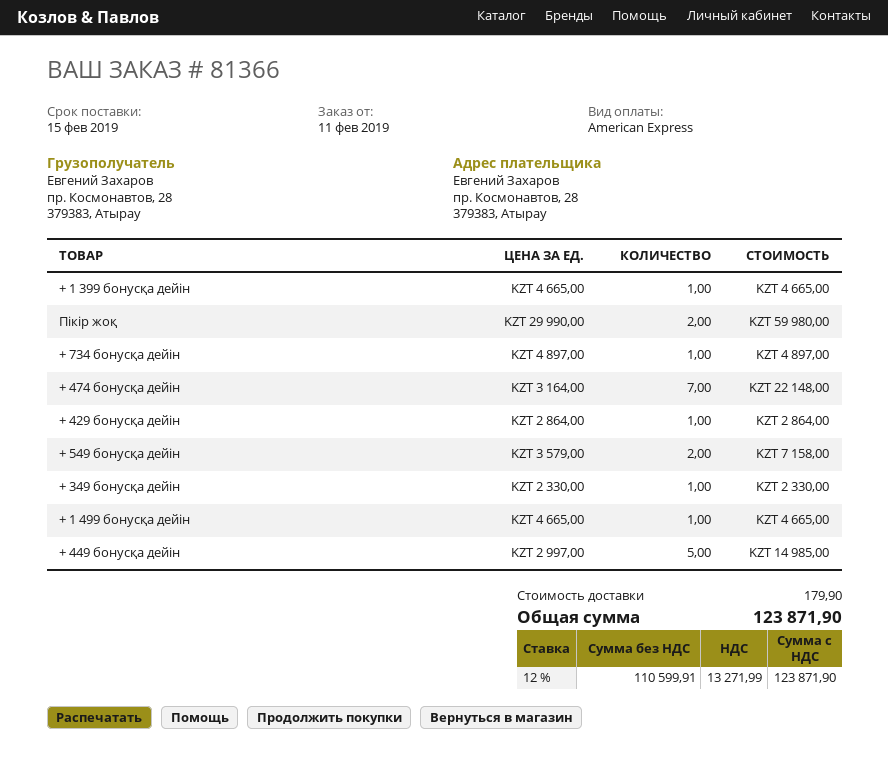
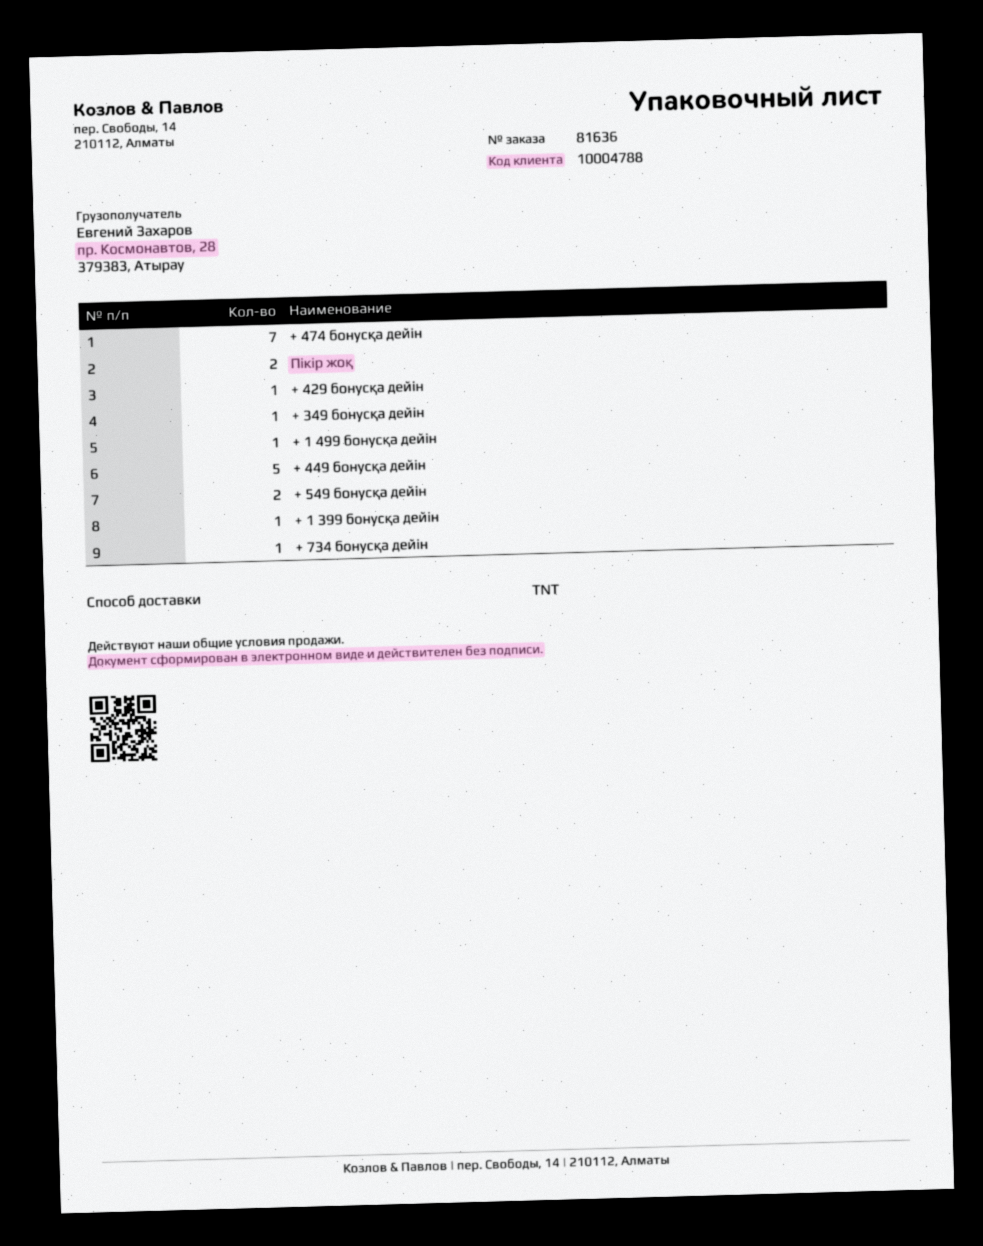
order number: 81366 -> 81636

